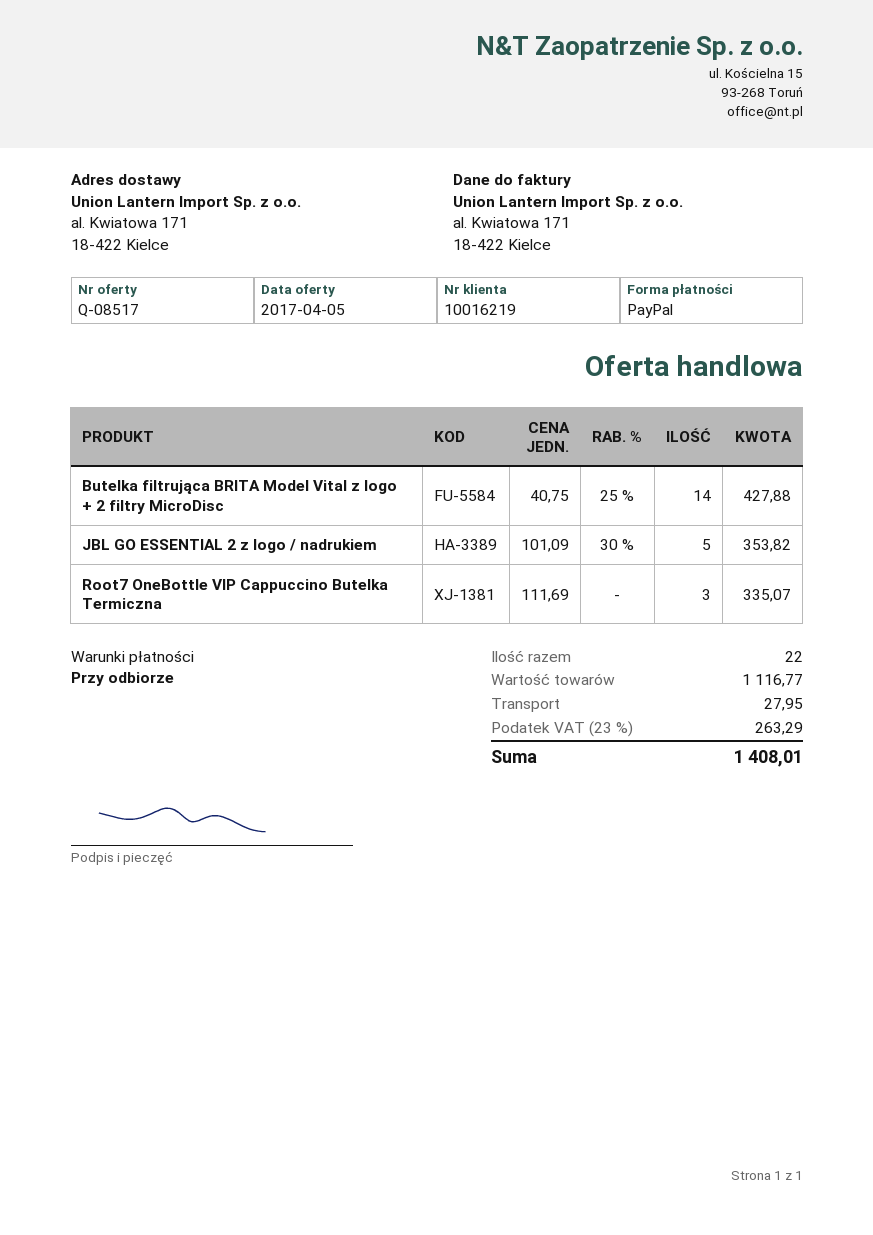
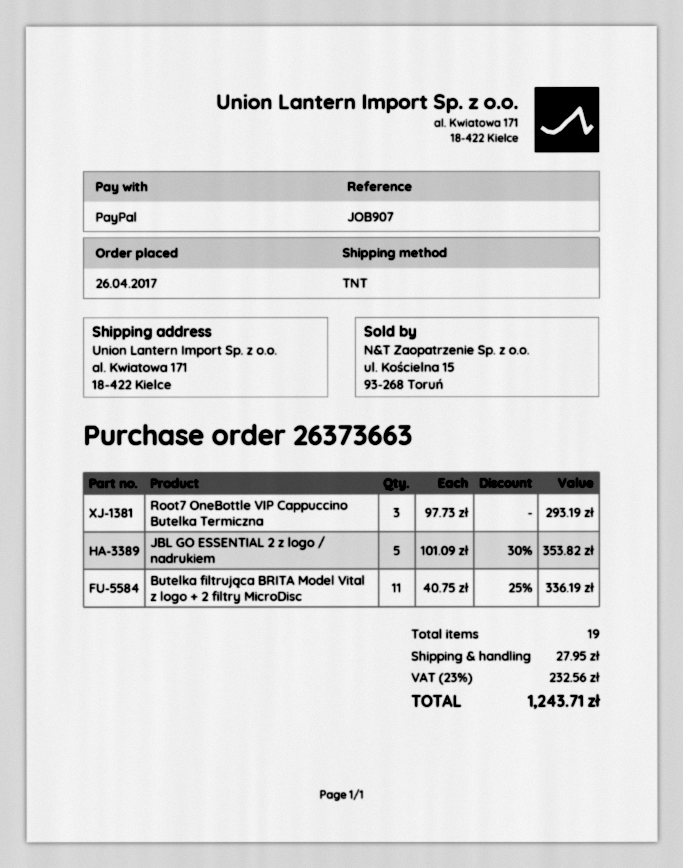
Butelka filtrująca BRITA Model Vital z logo + 2 filtry MicroDisc: 14 x 40.75 - 25% = 427.88 -> 11 x 40.75 - 25% = 336.19
Root7 OneBottle VIP Cappuccino Butelka Termiczna: 3 x 111.69 = 335.07 -> 3 x 97.73 = 293.19
total quantity: 22 -> 19
tax: 23% = 263.29 -> 23% = 232.56
total: 1408.01 -> 1243.71

